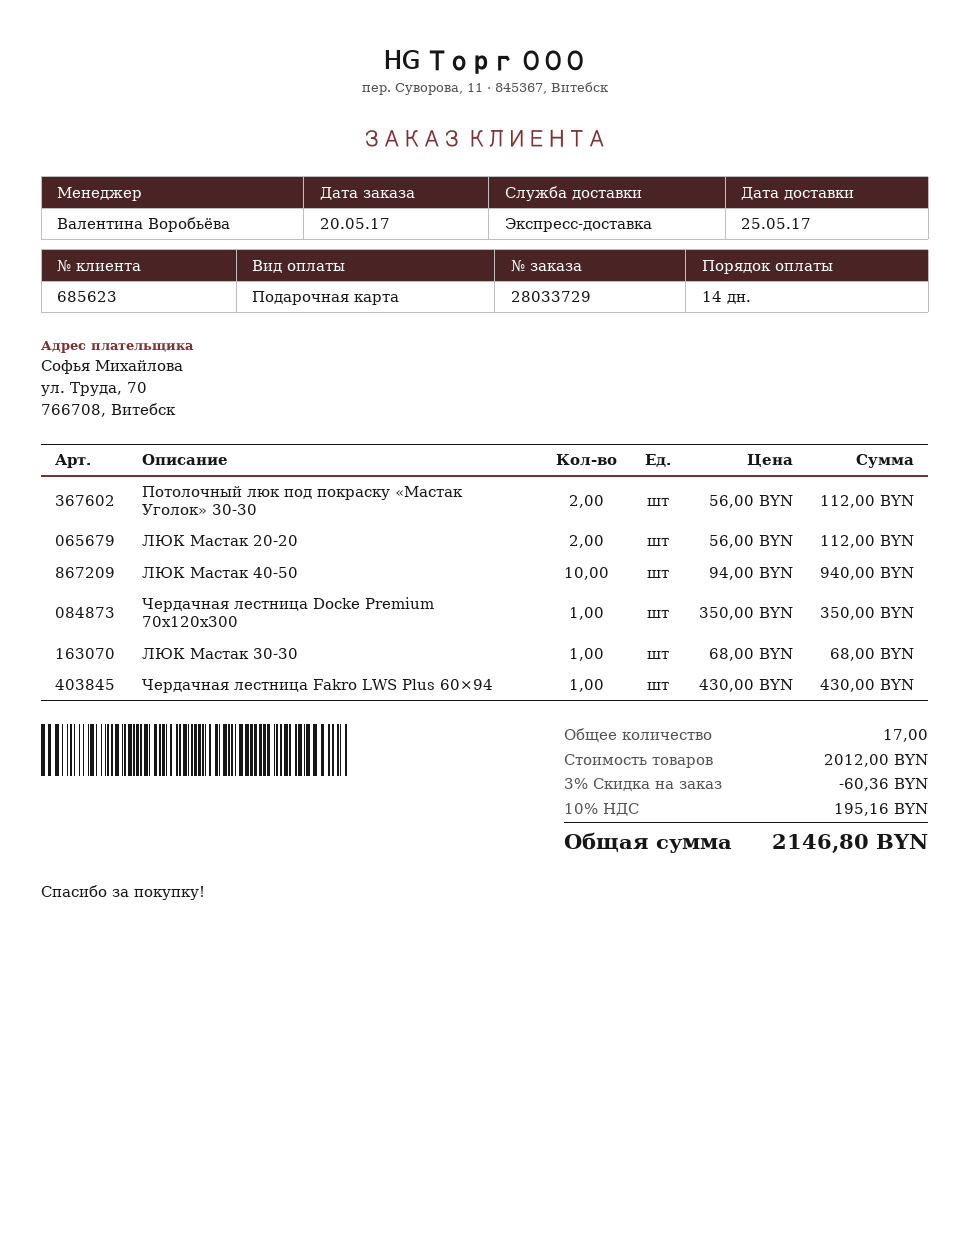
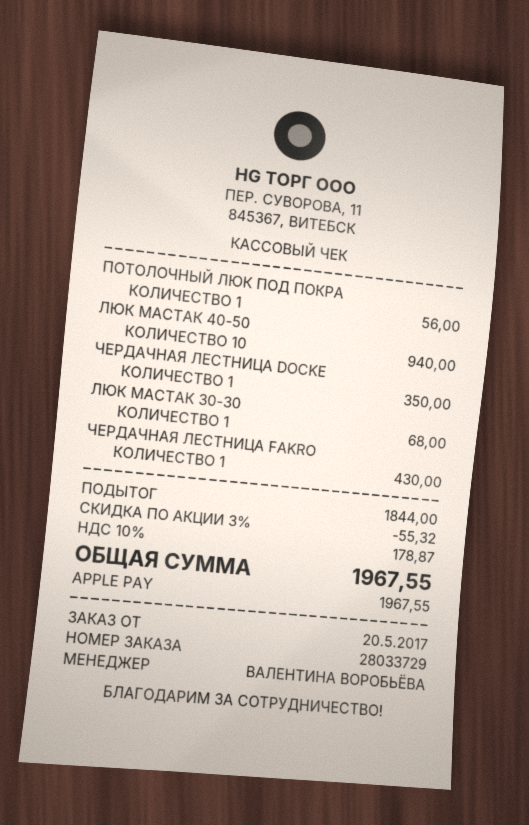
payment method: gift card -> Apple Pay
Потолочный люк под покраску «Мастак Уголок» 30-30: 2 for 112.00 -> 1 for 56.00
ЛЮК Мастак 20-20: 2 for 112.00 -> none
subtotal: 2012.00 -> 1844.00
discount: 3% = 60.36 -> 3% = 55.32
tax: 10% = 195.16 -> 10% = 178.87
total: 2146.80 -> 1967.55

